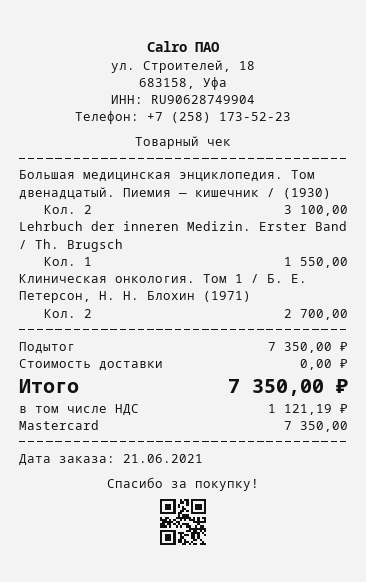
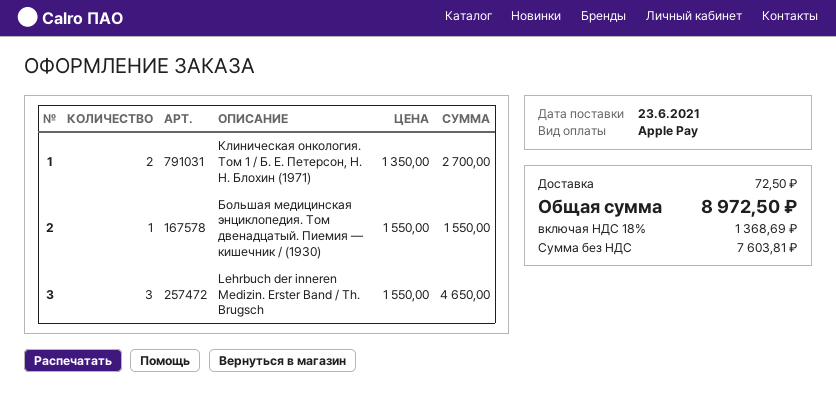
payment method: Mastercard -> Apple Pay
Большая медицинская энциклопедия. Том двенадцатый. Пиемия — кишечник / (1930): 2 for 3100.00 -> 1 for 1550.00
Lehrbuch der inneren Medizin. Erster Band / Th. Brugsch: 1 for 1550.00 -> 3 for 4650.00
shipping: 0.00 -> 72.50
tax: 1121.19 -> 1368.69
total: 7350.00 -> 8972.50

